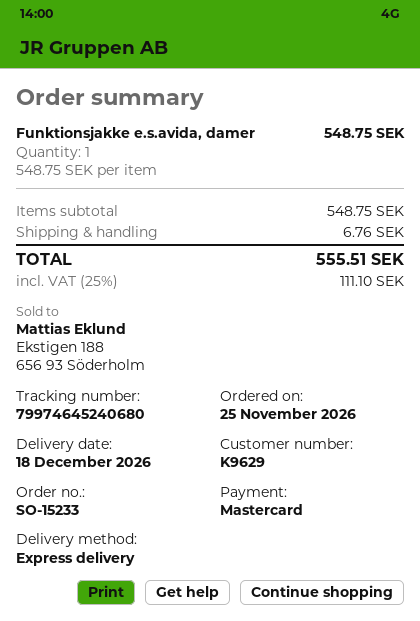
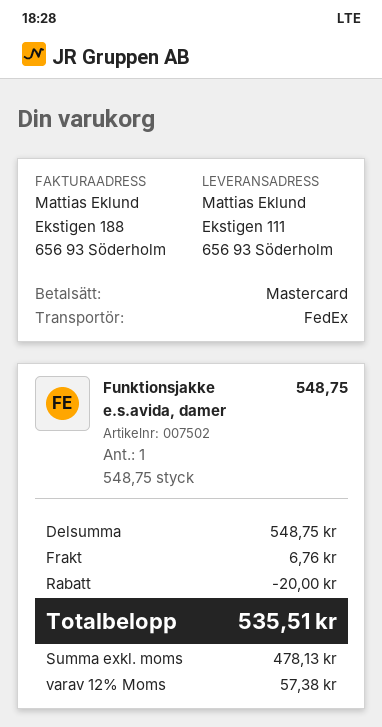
shipping method: express -> FedEx
discount: none -> 20.00
tax: 25% = 111.10 -> 12% = 57.38
total: 555.51 -> 535.51

